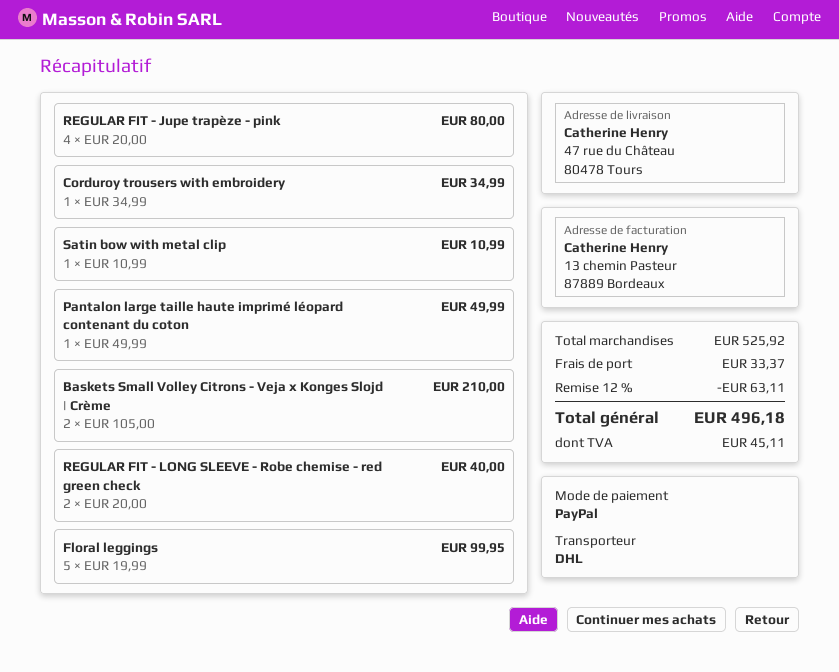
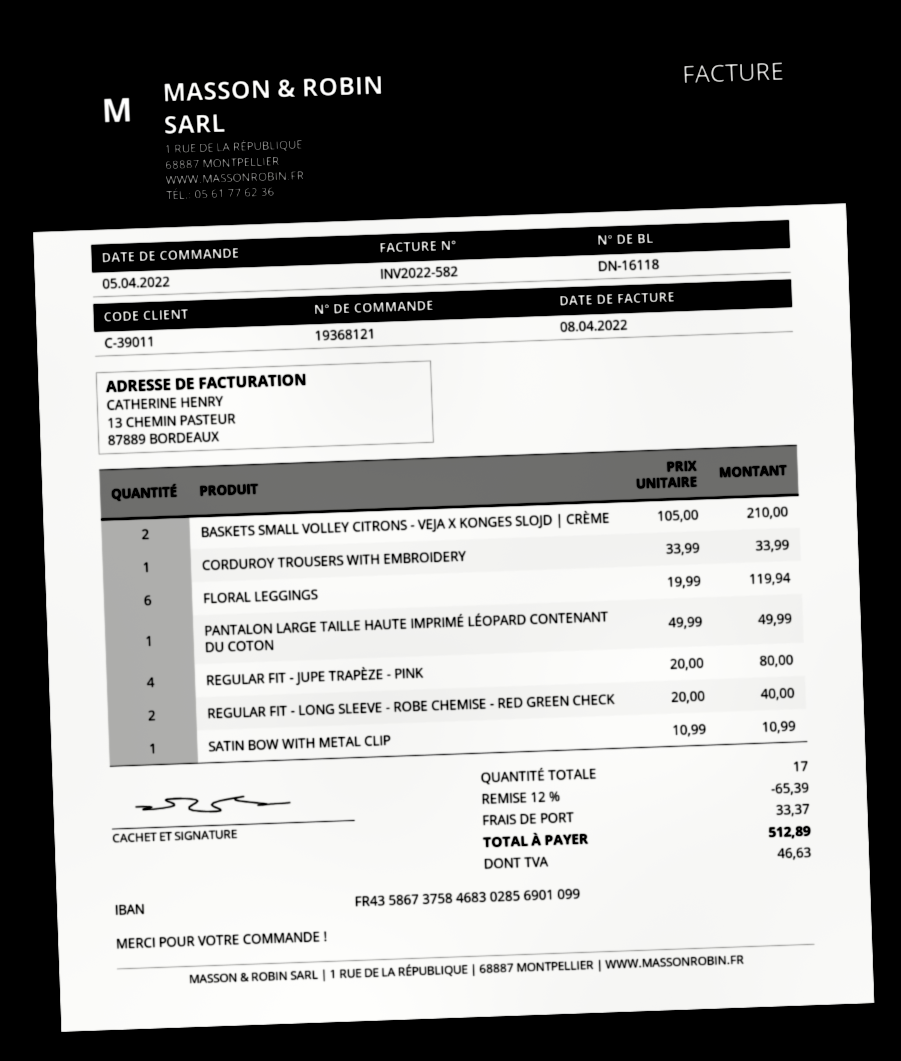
Corduroy trousers with embroidery: 1 x 34.99 = 34.99 -> 1 x 33.99 = 33.99
Floral leggings: 5 x 19.99 = 99.95 -> 6 x 19.99 = 119.94
discount: 12% = 63.11 -> 12% = 65.39
tax: 45.11 -> 46.63
total: 496.18 -> 512.89

